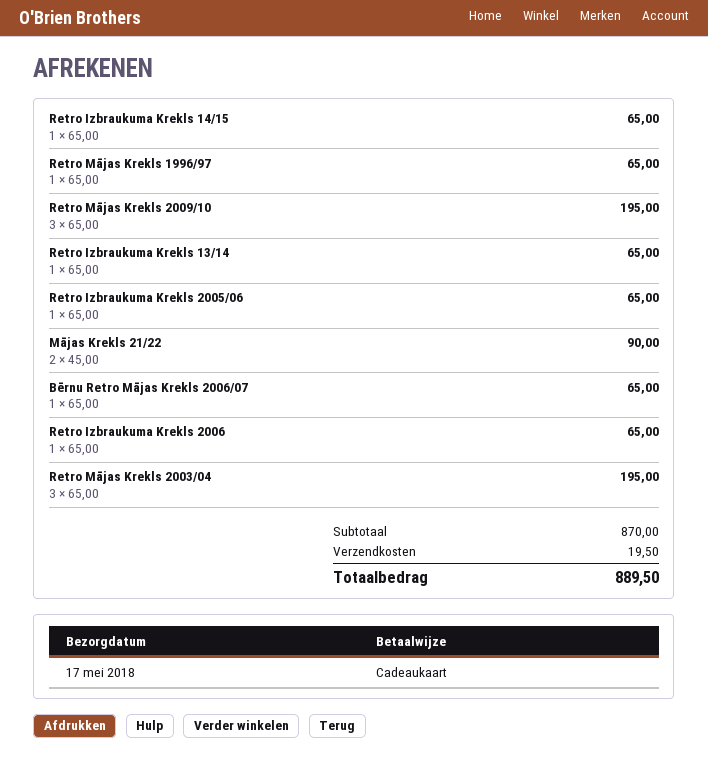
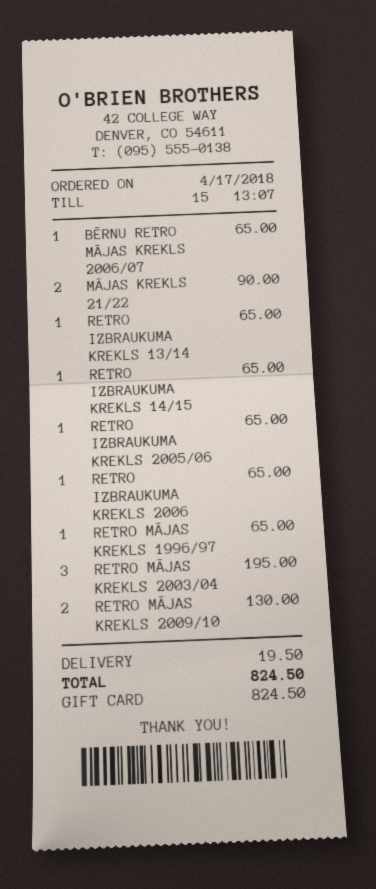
Retro Mājas Krekls 2009/10: 3 for 195.00 -> 2 for 130.00
total: 889.50 -> 824.50

